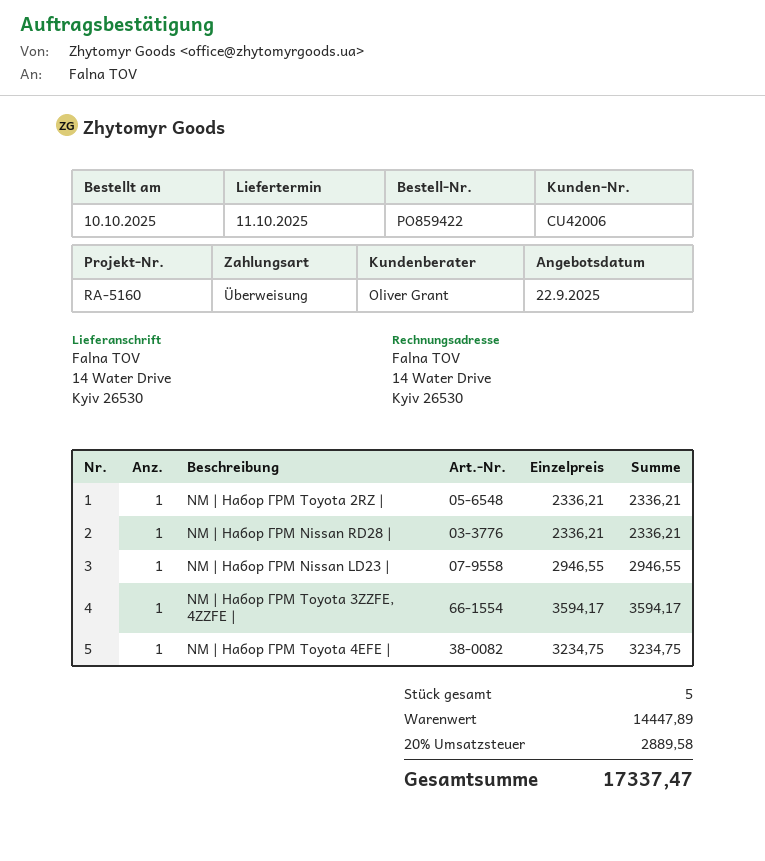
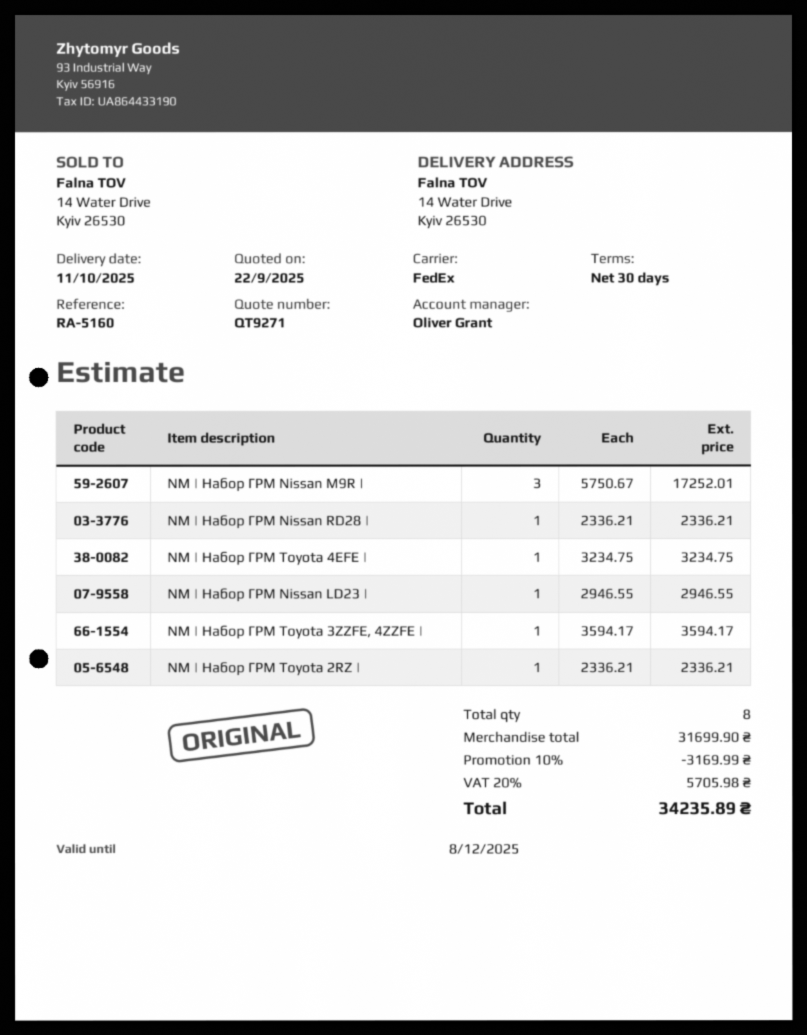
NM | Набор ГРМ Nissan M9R |: none -> 3 x 5750.67 = 17252.01
total quantity: 5 -> 8
subtotal: 14447.89 -> 31699.90
discount: none -> 10% = 3169.99
tax: 20% = 2889.58 -> 20% = 5705.98
total: 17337.47 -> 34235.89

